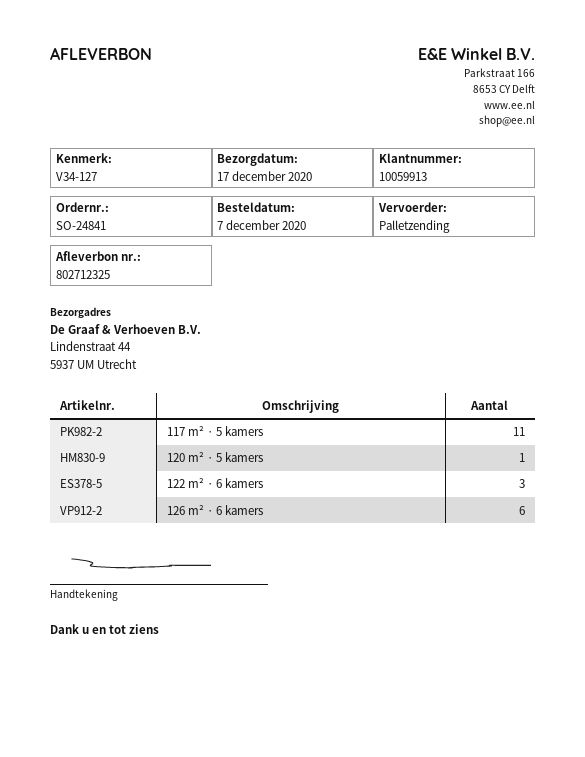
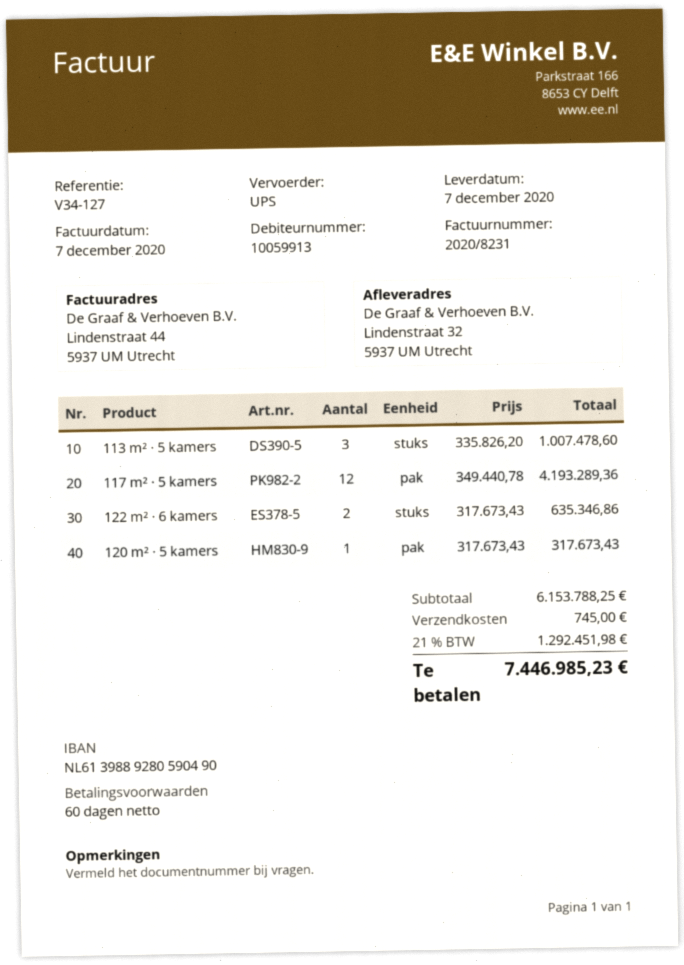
delivery date: 2020-12-17 -> 2020-12-07
shipping method: pallet freight -> UPS
ship to: Lindenstraat 44, 5937 UM Utrecht -> Lindenstraat 32, 5937 UM Utrecht
117 m² · 5 kamers: 11 -> 12
122 m² · 6 kamers: 3 -> 2
126 m² · 6 kamers: 6 -> none
113 m² · 5 kamers: none -> 3

